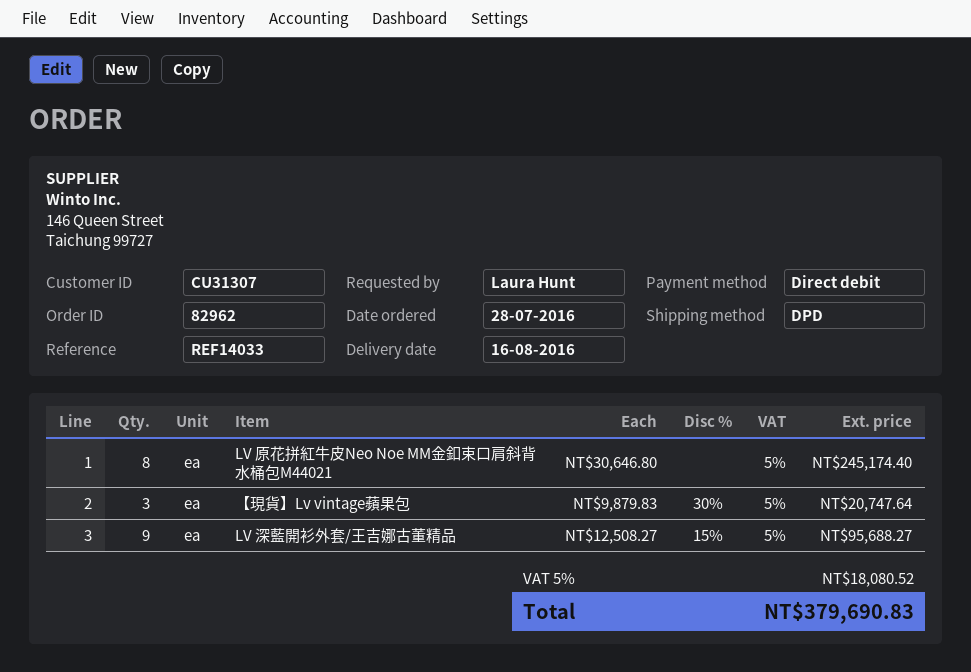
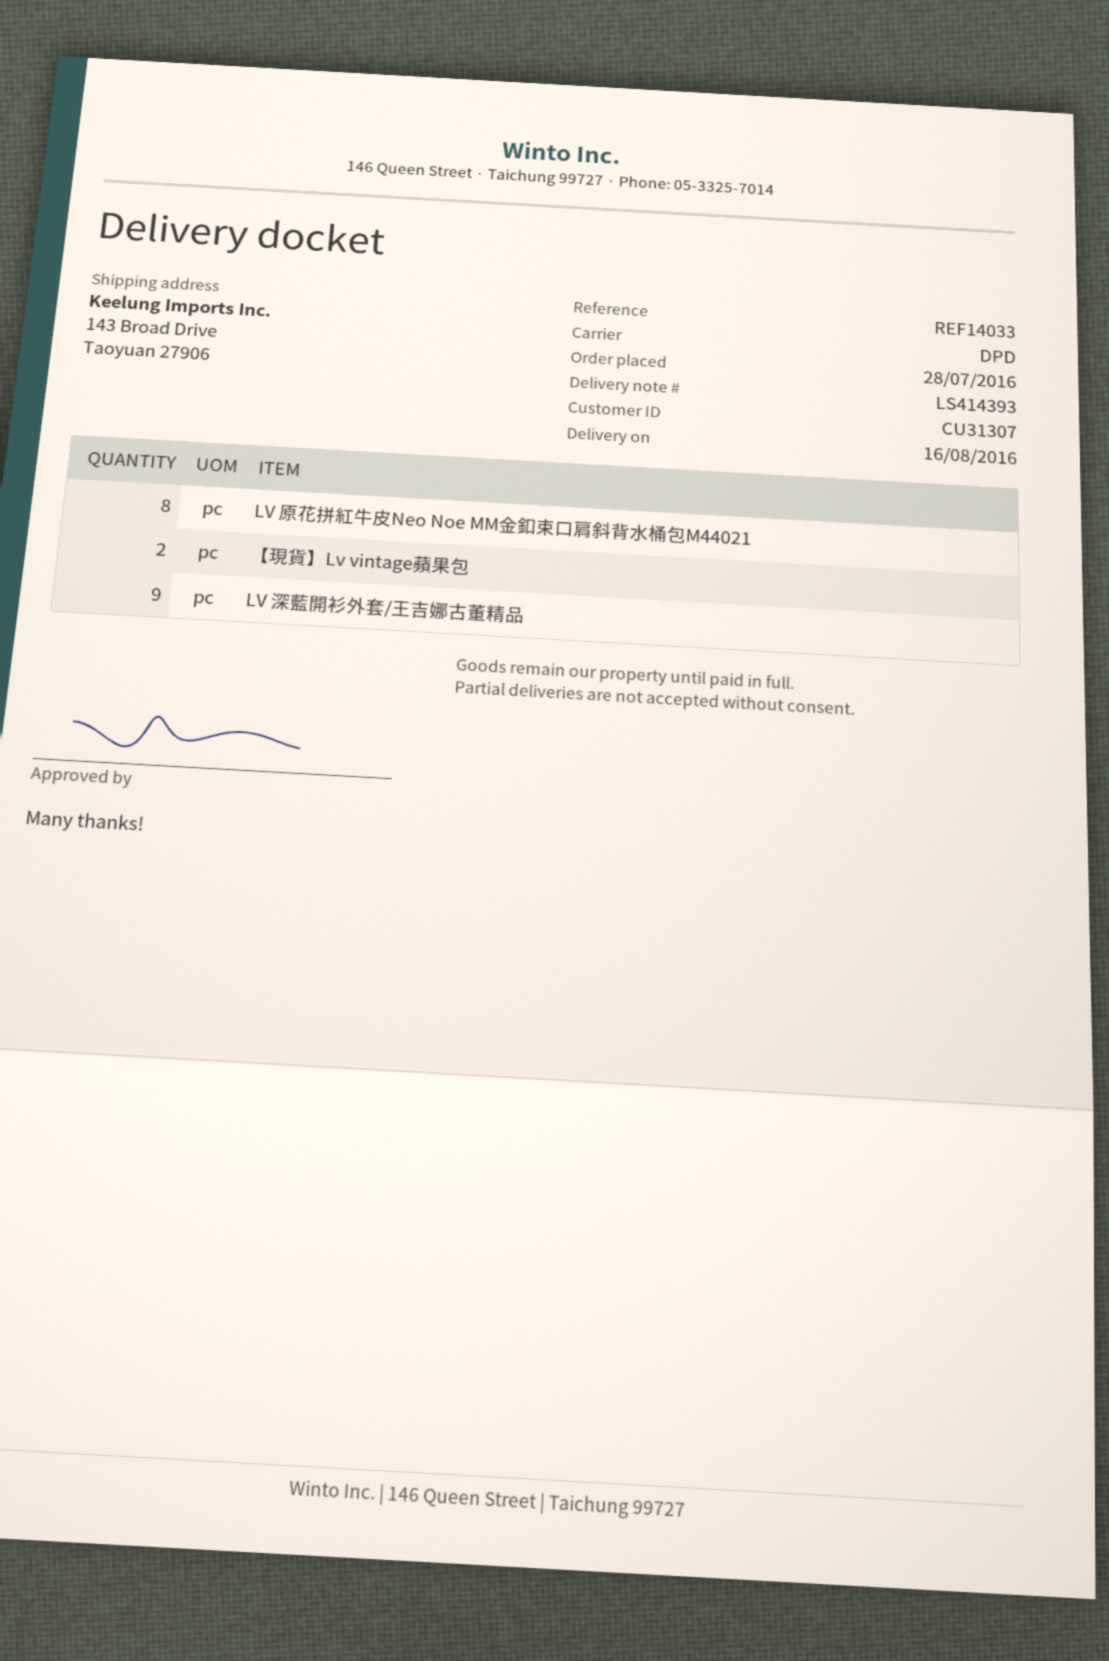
【現貨】Lv vintage蘋果包: 3 -> 2

